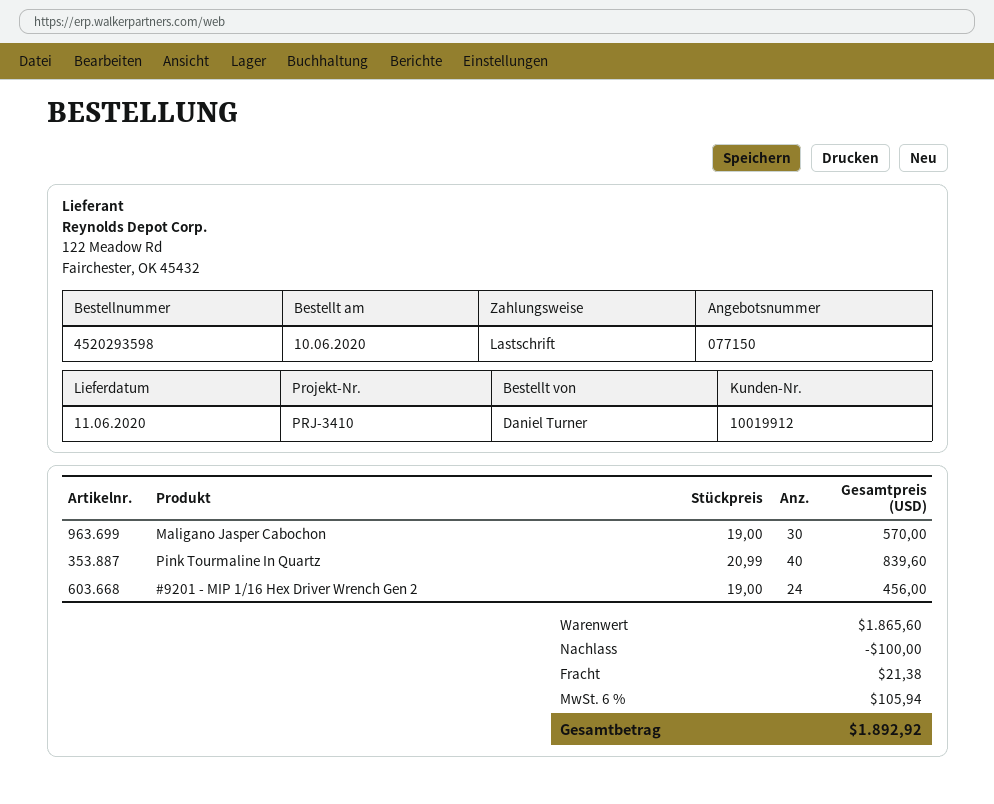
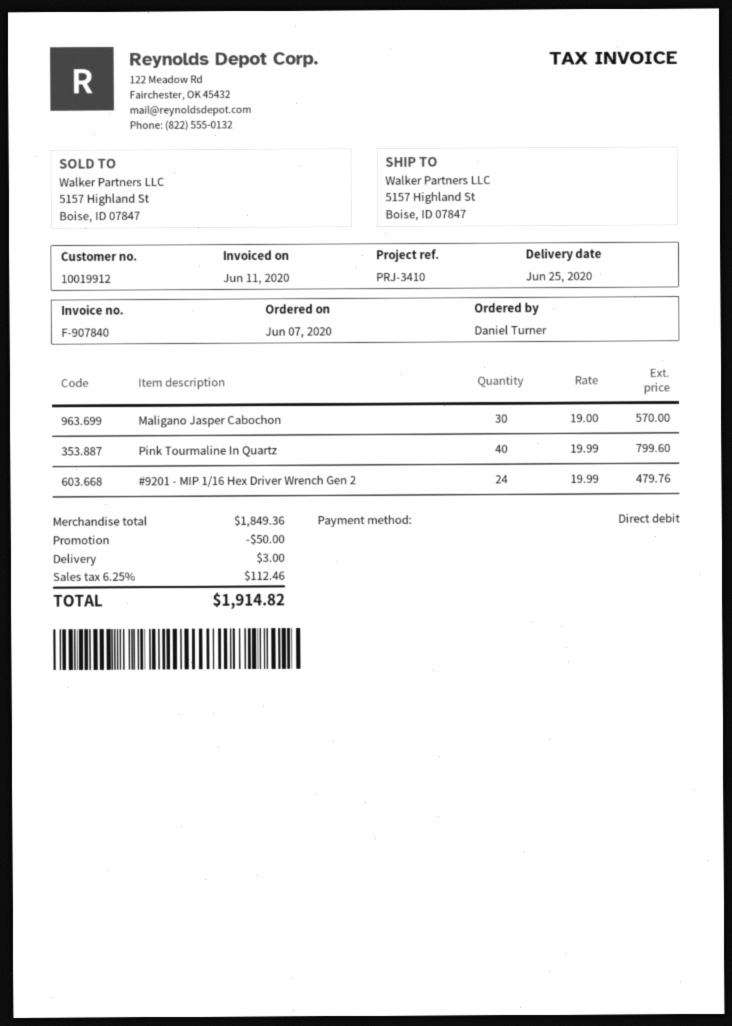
order date: 2020-06-10 -> 2020-06-07
delivery date: 2020-06-11 -> 2020-06-25
Pink Tourmaline In Quartz: 40 x 20.99 = 839.60 -> 40 x 19.99 = 799.60
#9201 - MIP 1/16 Hex Driver Wrench Gen 2: 24 x 19.00 = 456.00 -> 24 x 19.99 = 479.76
subtotal: 1865.60 -> 1849.36
discount: 100.00 -> 50.00
shipping: 21.38 -> 3.00
tax: 6% = 105.94 -> 6.25% = 112.46
total: 1892.92 -> 1914.82

